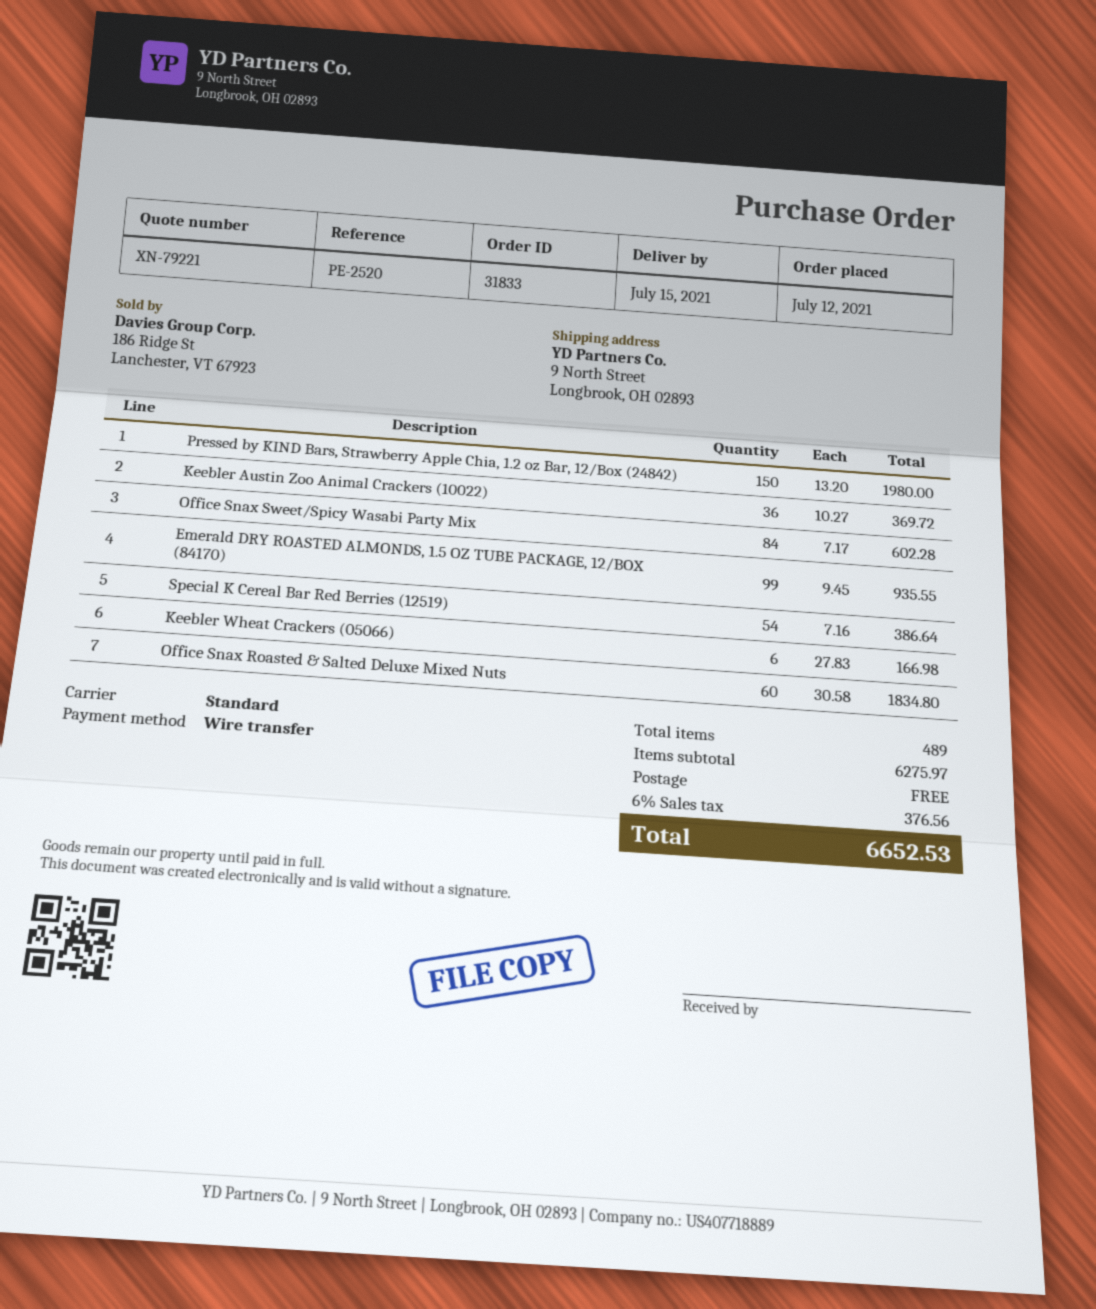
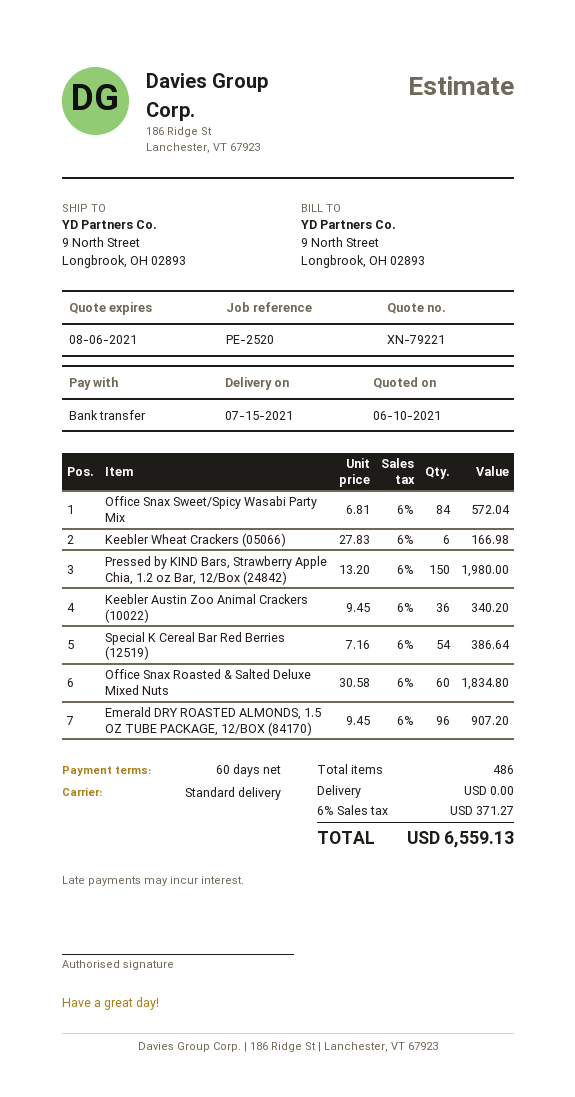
Keebler Austin Zoo Animal Crackers (10022): 36 x 10.27 = 369.72 -> 36 x 9.45 = 340.20
Office Snax Sweet/Spicy Wasabi Party Mix: 84 x 7.17 = 602.28 -> 84 x 6.81 = 572.04
Emerald DRY ROASTED ALMONDS, 1.5 OZ TUBE PACKAGE, 12/BOX (84170): 99 x 9.45 = 935.55 -> 96 x 9.45 = 907.20
total quantity: 489 -> 486
tax: 6% = 376.56 -> 6% = 371.27
total: 6652.53 -> 6559.13

